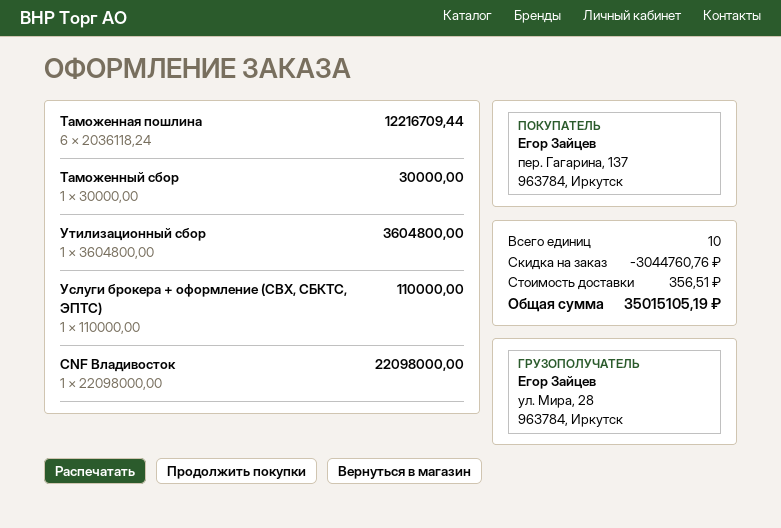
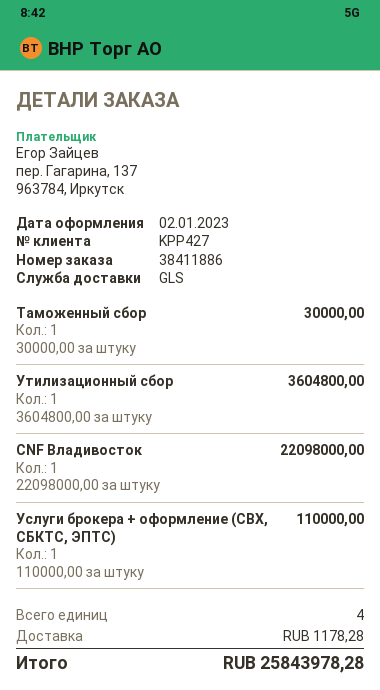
Таможенная пошлина: 6 x 2036118.24 = 12216709.44 -> none
total quantity: 10 -> 4
discount: 3044760.76 -> none
shipping: 356.51 -> 1178.28
total: 35015105.19 -> 25843978.28

